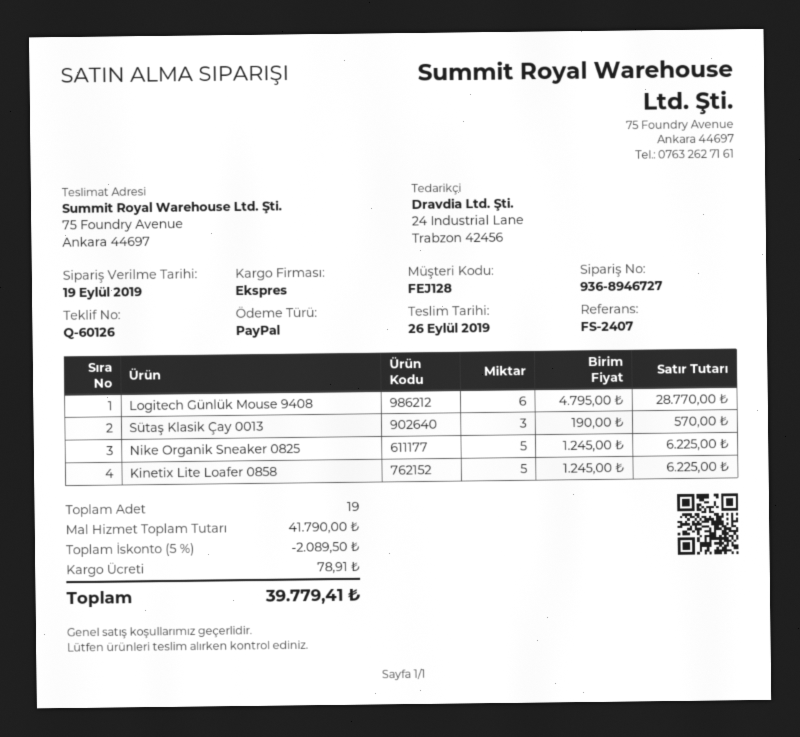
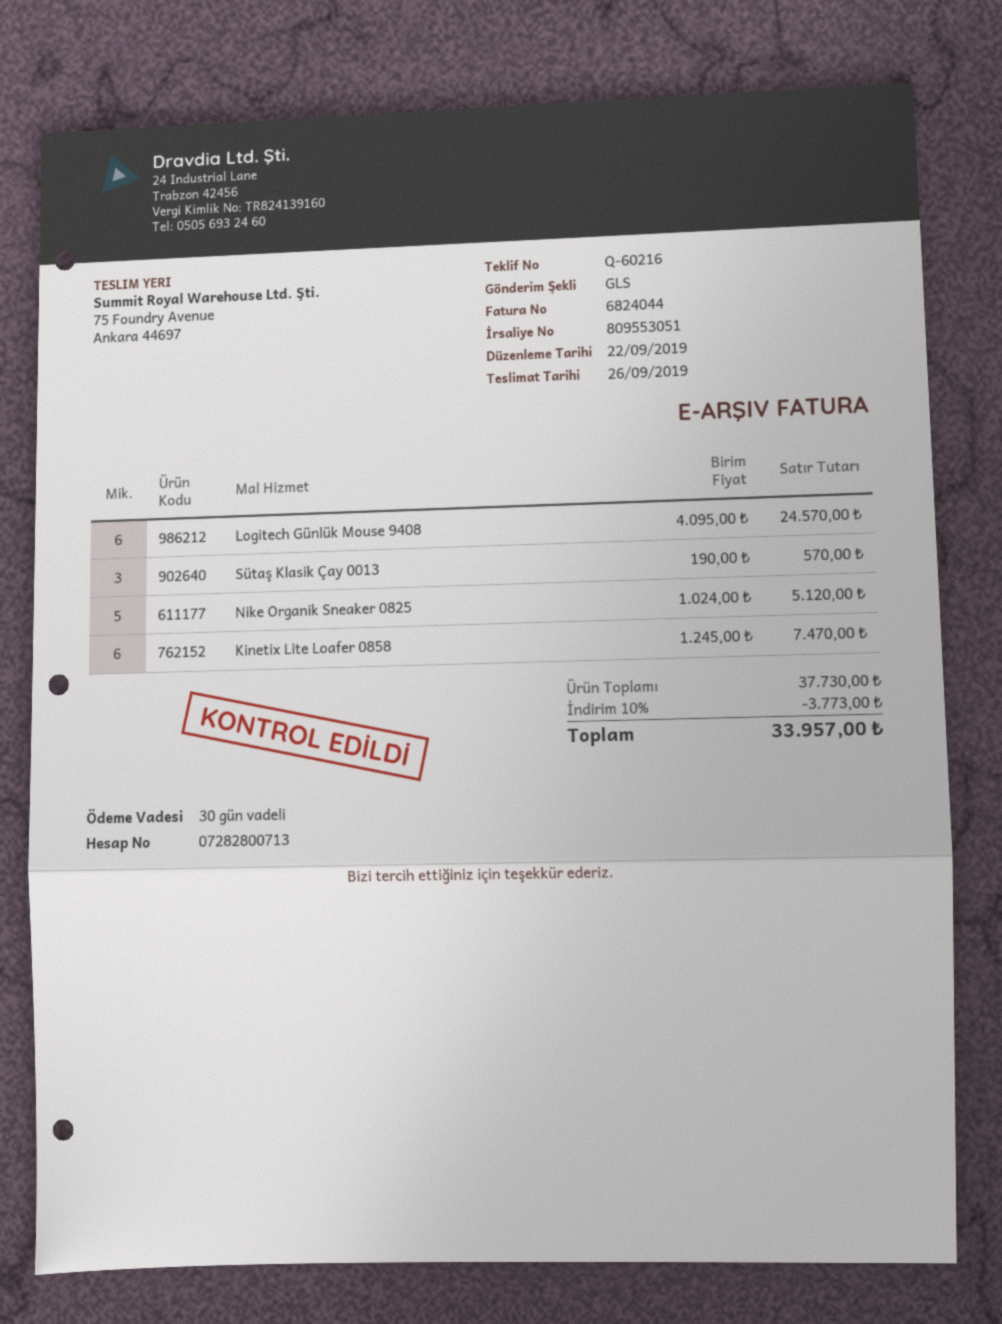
quote number: Q-60126 -> Q-60216
shipping method: express -> GLS
Logitech Günlük Mouse 9408: 6 x 4795.00 = 28770.00 -> 6 x 4095.00 = 24570.00
Nike Organik Sneaker 0825: 5 x 1245.00 = 6225.00 -> 5 x 1024.00 = 5120.00
Kinetix Lite Loafer 0858: 5 x 1245.00 = 6225.00 -> 6 x 1245.00 = 7470.00
subtotal: 41790.00 -> 37730.00
discount: 5% = 2089.50 -> 10% = 3773.00
shipping: 78.91 -> none
total: 39779.41 -> 33957.00

